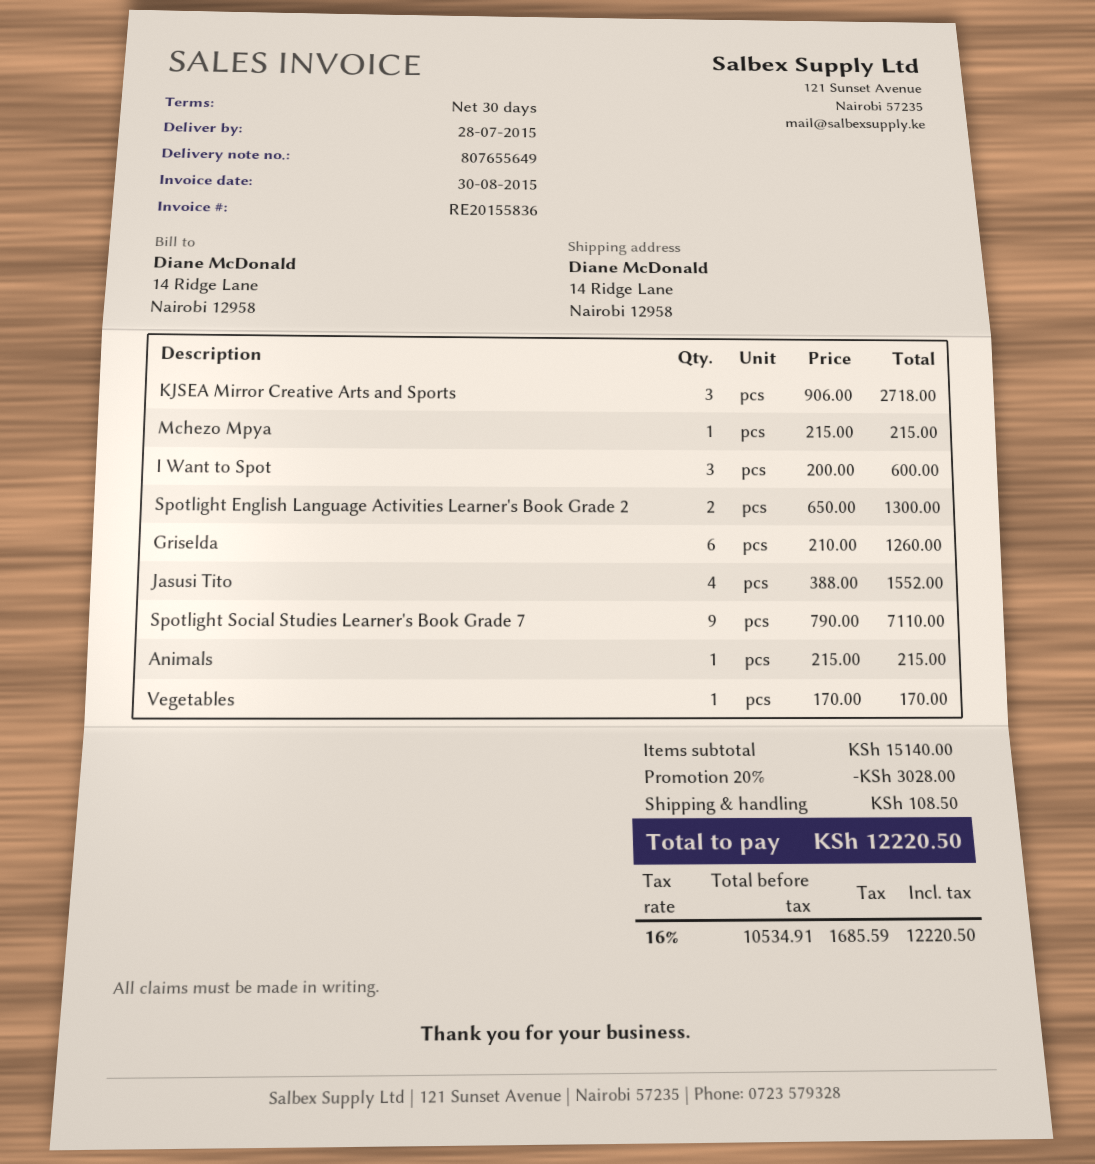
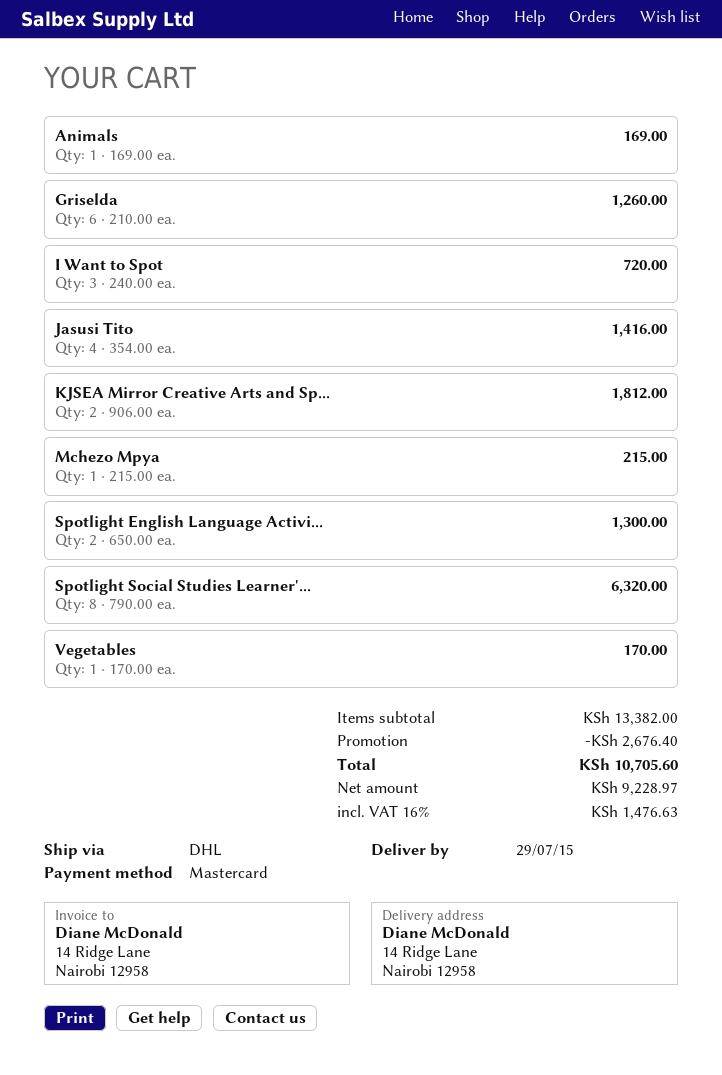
delivery date: 2015-07-28 -> 2015-07-29
KJSEA Mirror Creative Arts and Sports: 3 x 906.00 = 2718.00 -> 2 x 906.00 = 1812.00
I Want to Spot: 3 x 200.00 = 600.00 -> 3 x 240.00 = 720.00
Jasusi Tito: 4 x 388.00 = 1552.00 -> 4 x 354.00 = 1416.00
Spotlight Social Studies Learner's Book Grade 7: 9 x 790.00 = 7110.00 -> 8 x 790.00 = 6320.00
Animals: 1 x 215.00 = 215.00 -> 1 x 169.00 = 169.00
subtotal: 15140.00 -> 13382.00
discount: 3028.00 -> 2676.40
shipping: 108.50 -> none
net: 10534.91 -> 9228.97
tax: 16% = 1685.59 -> 16% = 1476.63
total: 12220.50 -> 10705.60

